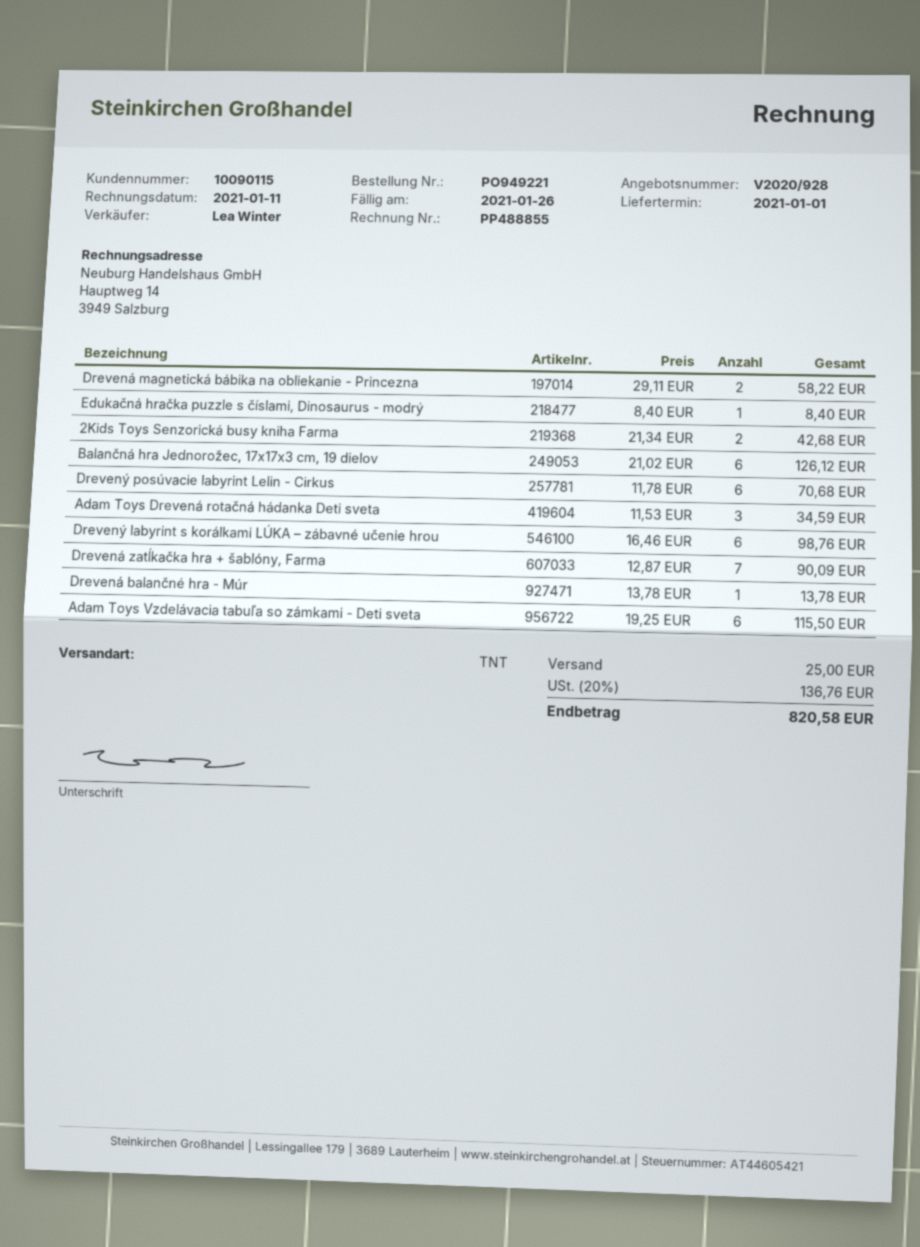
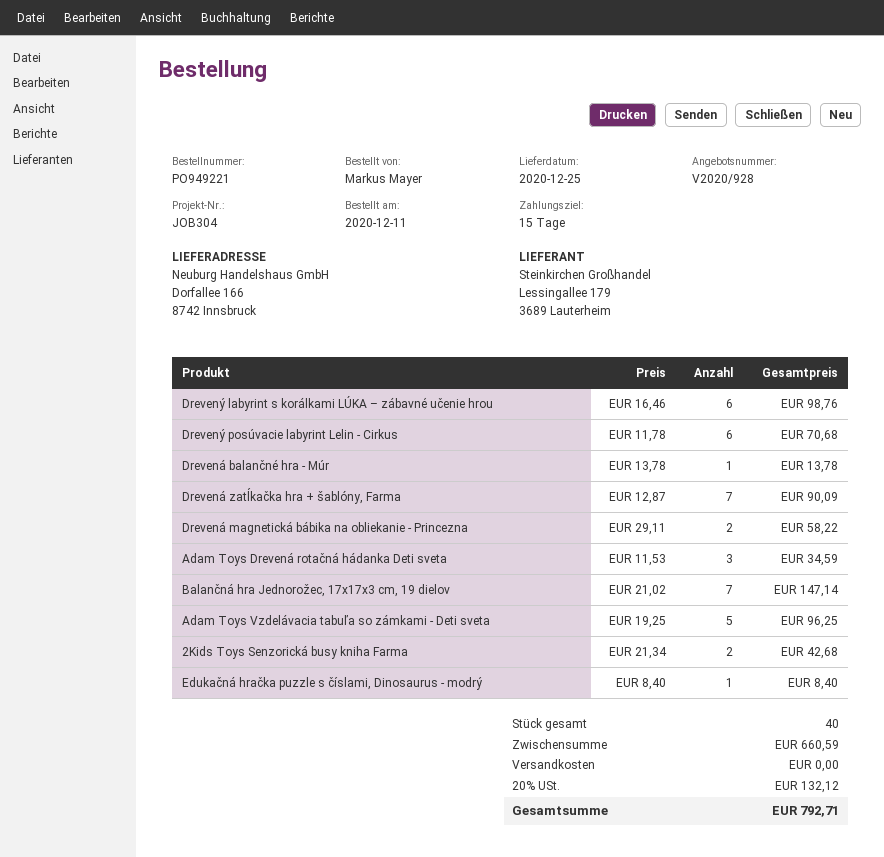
delivery date: 2021-01-01 -> 2020-12-25
Balančná hra Jednorožec, 17x17x3 cm, 19 dielov: 6 x 21.02 = 126.12 -> 7 x 21.02 = 147.14
Adam Toys Vzdelávacia tabuľa so zámkami - Deti sveta: 6 x 19.25 = 115.50 -> 5 x 19.25 = 96.25
shipping: 25.00 -> 0.00
tax: 20% = 136.76 -> 20% = 132.12
total: 820.58 -> 792.71

